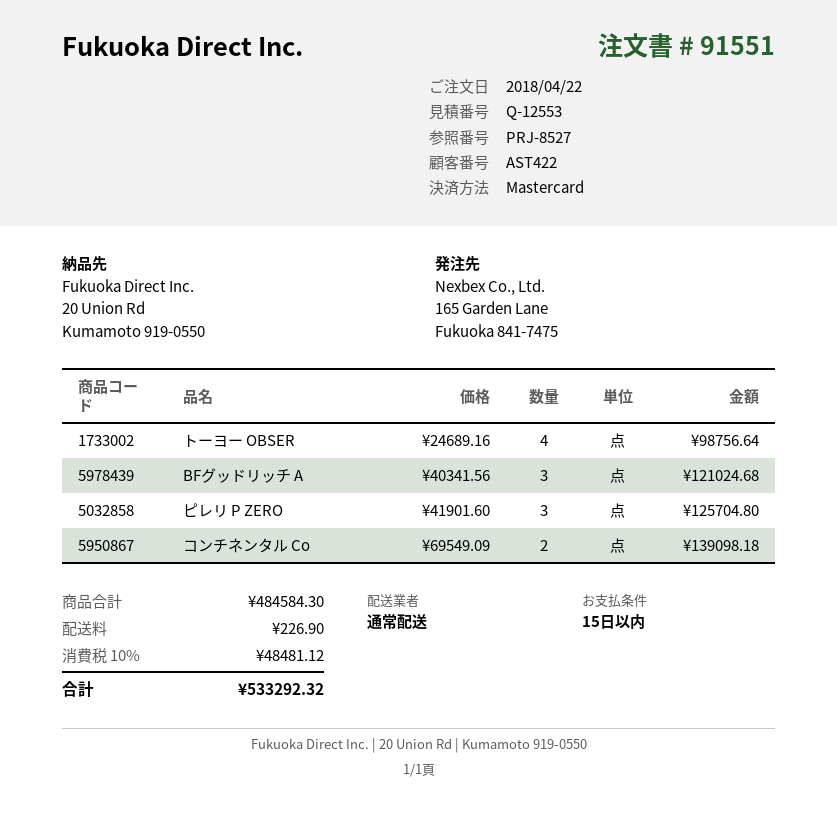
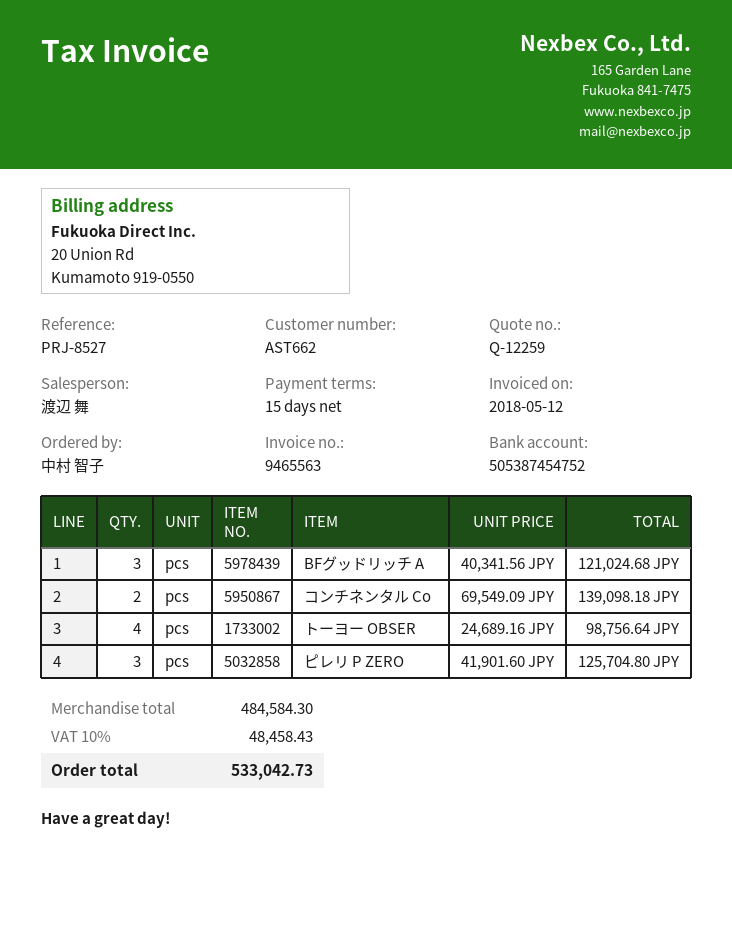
quote number: Q-12553 -> Q-12259
customer number: AST422 -> AST662
shipping: 226.90 -> none
tax: 10% = 48481.12 -> 10% = 48458.43
total: 533292.32 -> 533042.73

